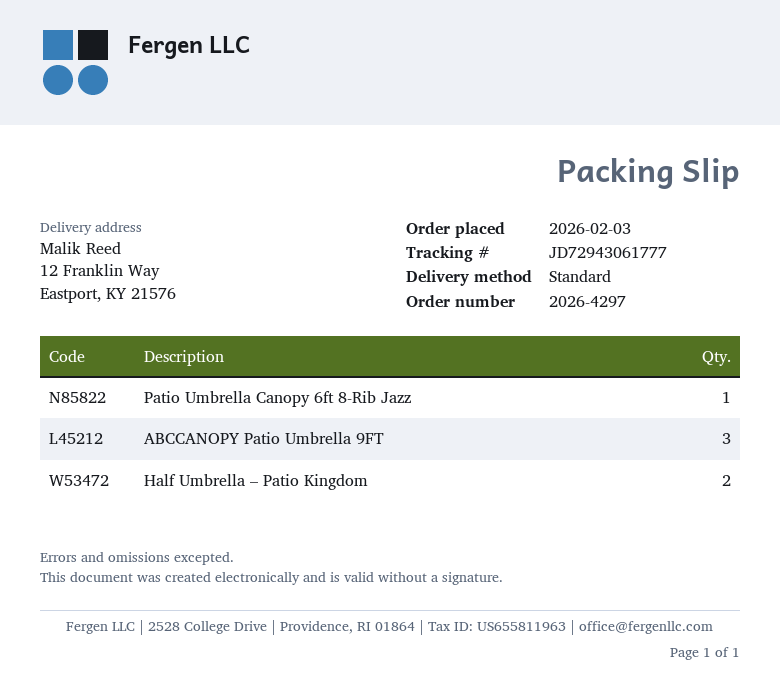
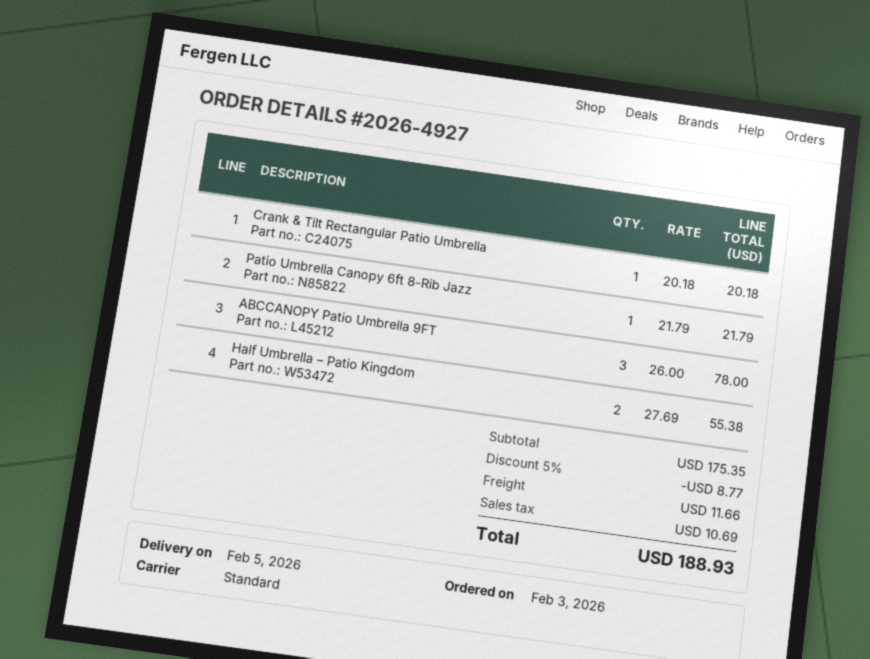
order number: 2026-4297 -> 2026-4927
Crank & Tilt Rectangular Patio Umbrella: none -> 1

